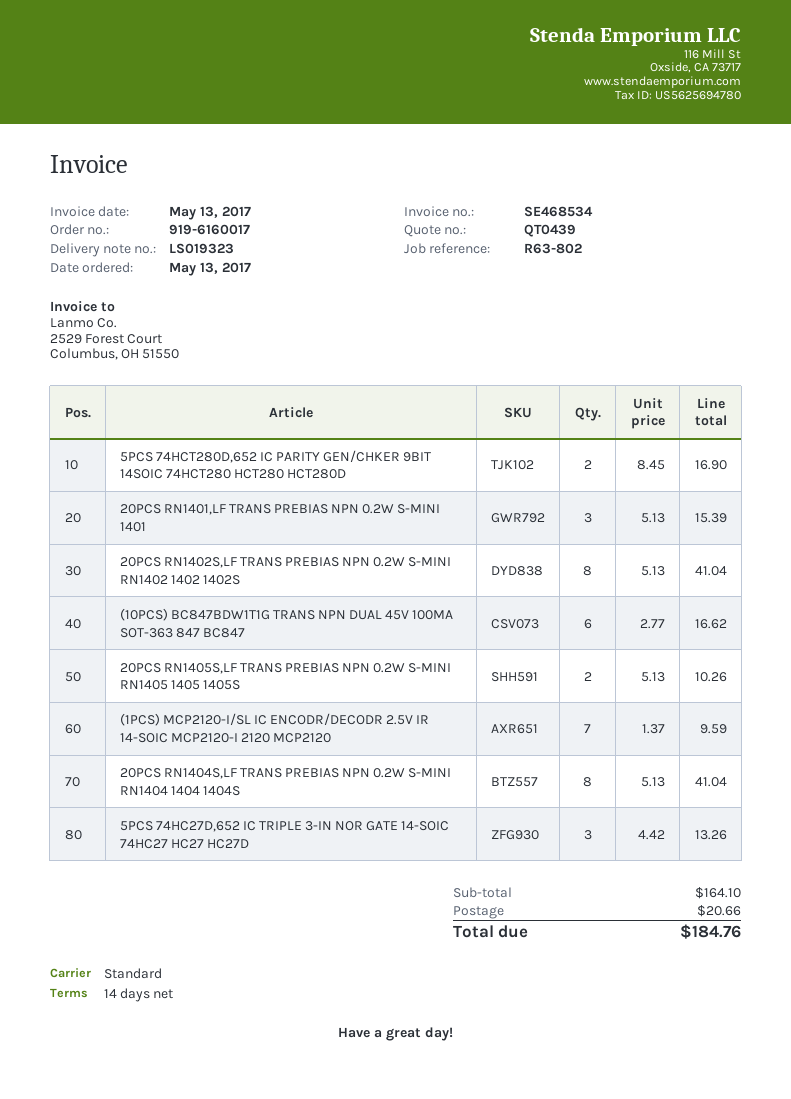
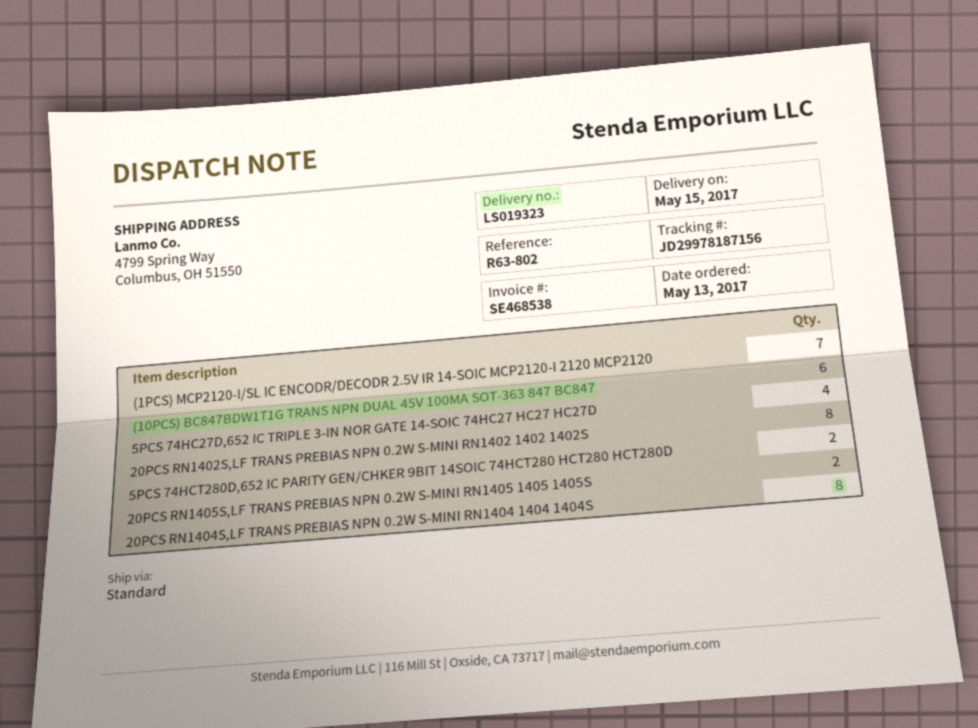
invoice number: SE468534 -> SE468538
20PCS RN1401,LF TRANS PREBIAS NPN 0.2W S-MINI 1401: 3 -> none
5PCS 74HC27D,652 IC TRIPLE 3-IN NOR GATE 14-SOIC 74HC27 HC27 HC27D: 3 -> 4

